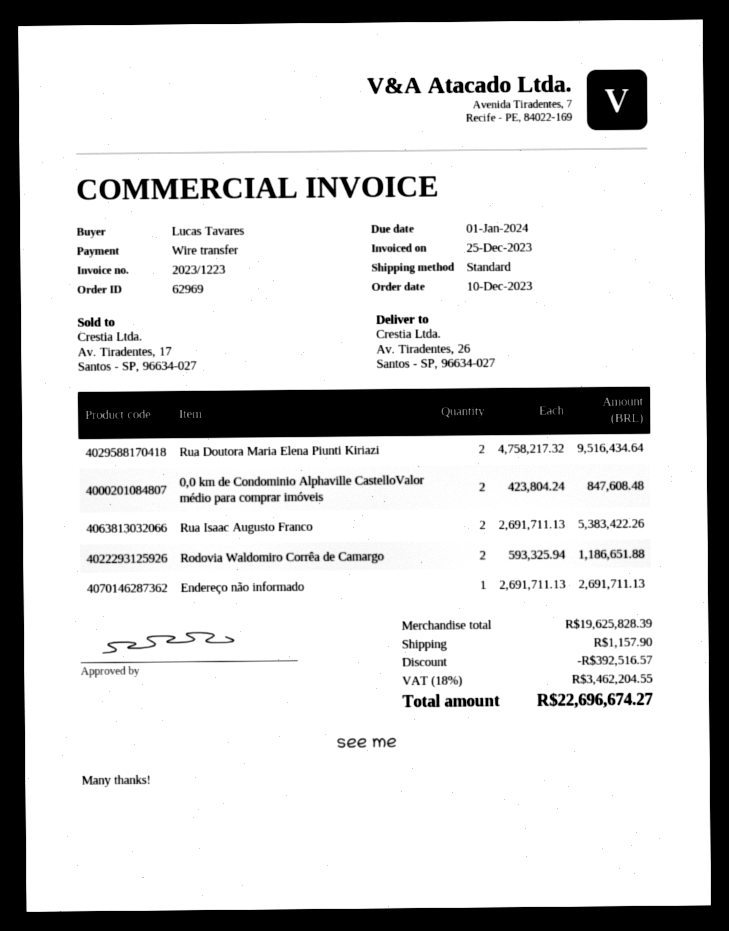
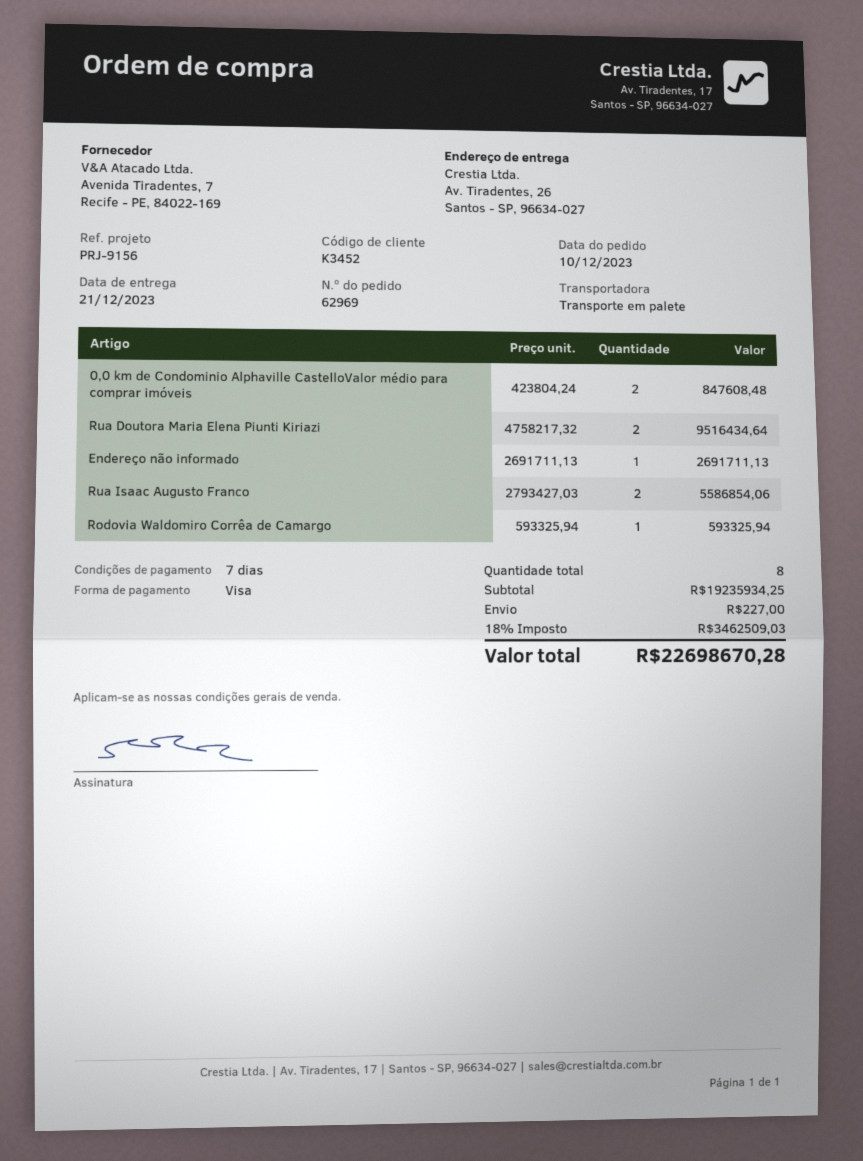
payment method: bank transfer -> Visa
shipping method: standard -> pallet freight
Rua Isaac Augusto Franco: 2 x 2691711.13 = 5383422.26 -> 2 x 2793427.03 = 5586854.06
Rodovia Waldomiro Corrêa de Camargo: 2 x 593325.94 = 1186651.88 -> 1 x 593325.94 = 593325.94
subtotal: 19625828.39 -> 19235934.25
discount: 392516.57 -> none
shipping: 1157.90 -> 227.00
tax: 18% = 3462204.55 -> 18% = 3462509.03
total: 22696674.27 -> 22698670.28

